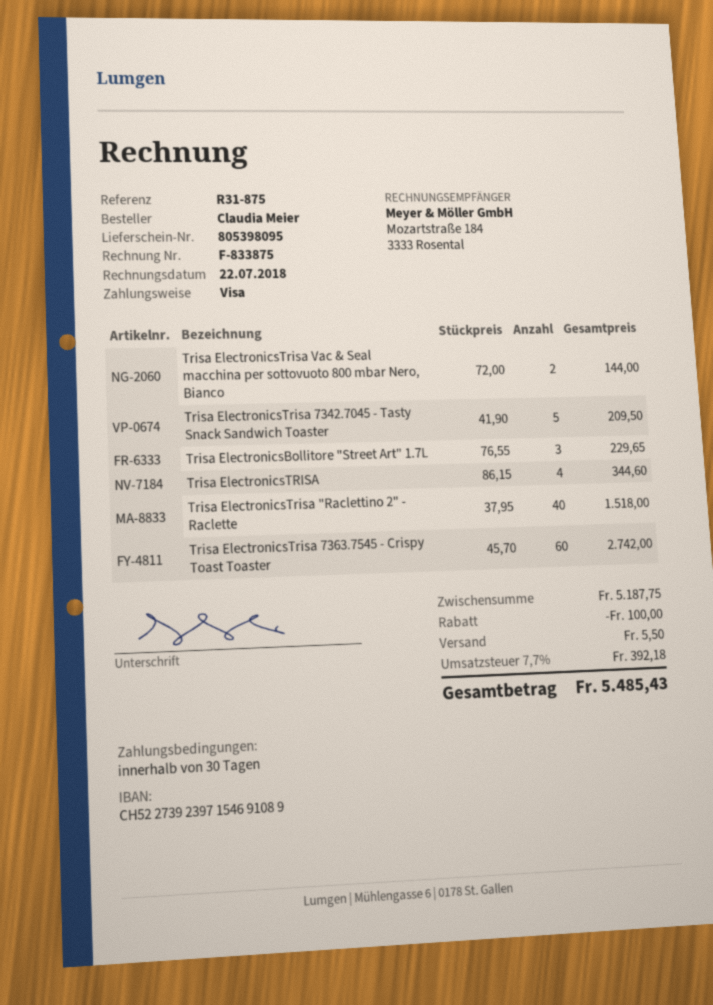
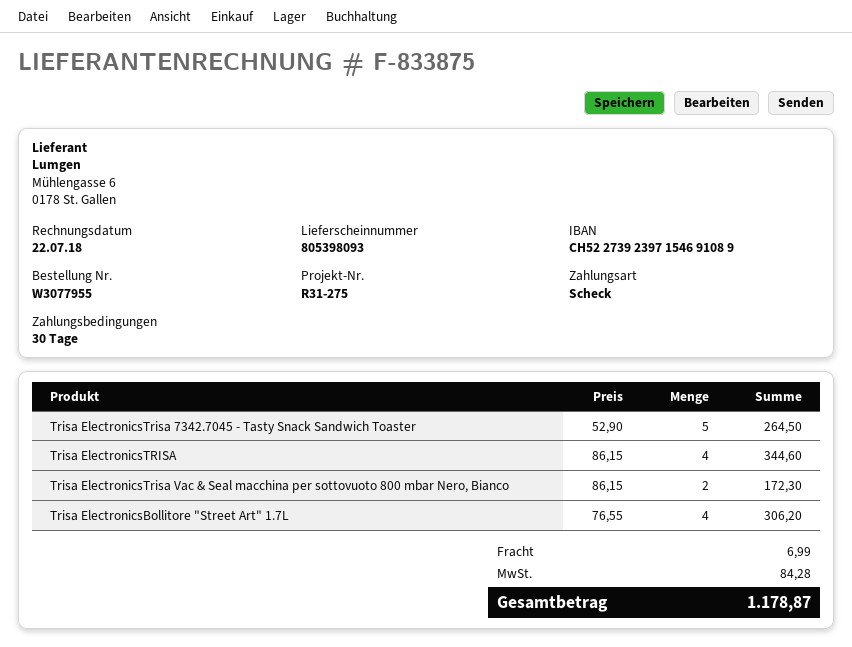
delivery note number: 805398095 -> 805398093
reference: R31-875 -> R31-275
payment method: Visa -> cheque
Trisa ElectronicsTrisa Vac & Seal macchina per sottovuoto 800 mbar Nero, Bianco: 2 x 72.00 = 144.00 -> 2 x 86.15 = 172.30
Trisa ElectronicsTrisa 7342.7045 - Tasty Snack Sandwich Toaster: 5 x 41.90 = 209.50 -> 5 x 52.90 = 264.50
Trisa ElectronicsBollitore "Street Art" 1.7L: 3 x 76.55 = 229.65 -> 4 x 76.55 = 306.20
Trisa ElectronicsTrisa "Raclettino 2" - Raclette: 40 x 37.95 = 1518.00 -> none
Trisa ElectronicsTrisa 7363.7545 - Crispy Toast Toaster: 60 x 45.70 = 2742.00 -> none
discount: 100.00 -> none
shipping: 5.50 -> 6.99
tax: 392.18 -> 84.28
total: 5485.43 -> 1178.87

